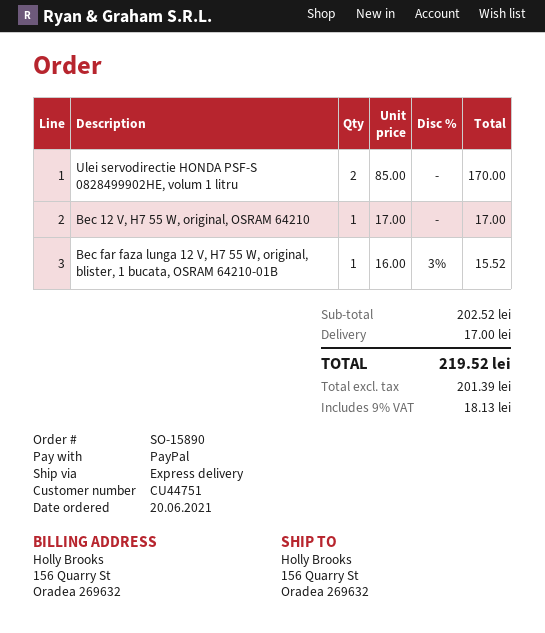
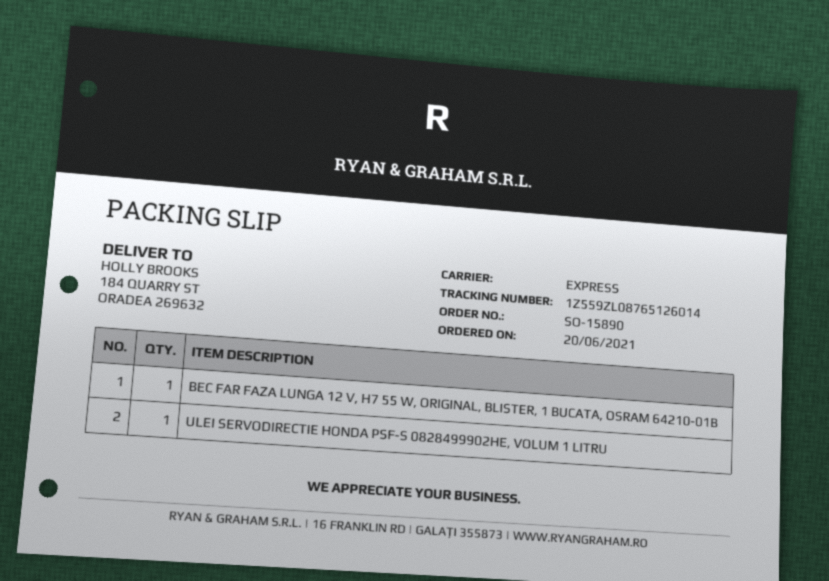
ship to: 156 Quarry St, Oradea 269632 -> 184 QUARRY ST, ORADEA 269632
Ulei servodirectie HONDA PSF-S 0828499902HE, volum 1 litru: 2 -> 1
Bec 12 V, H7 55 W, original, OSRAM 64210: 1 -> none

